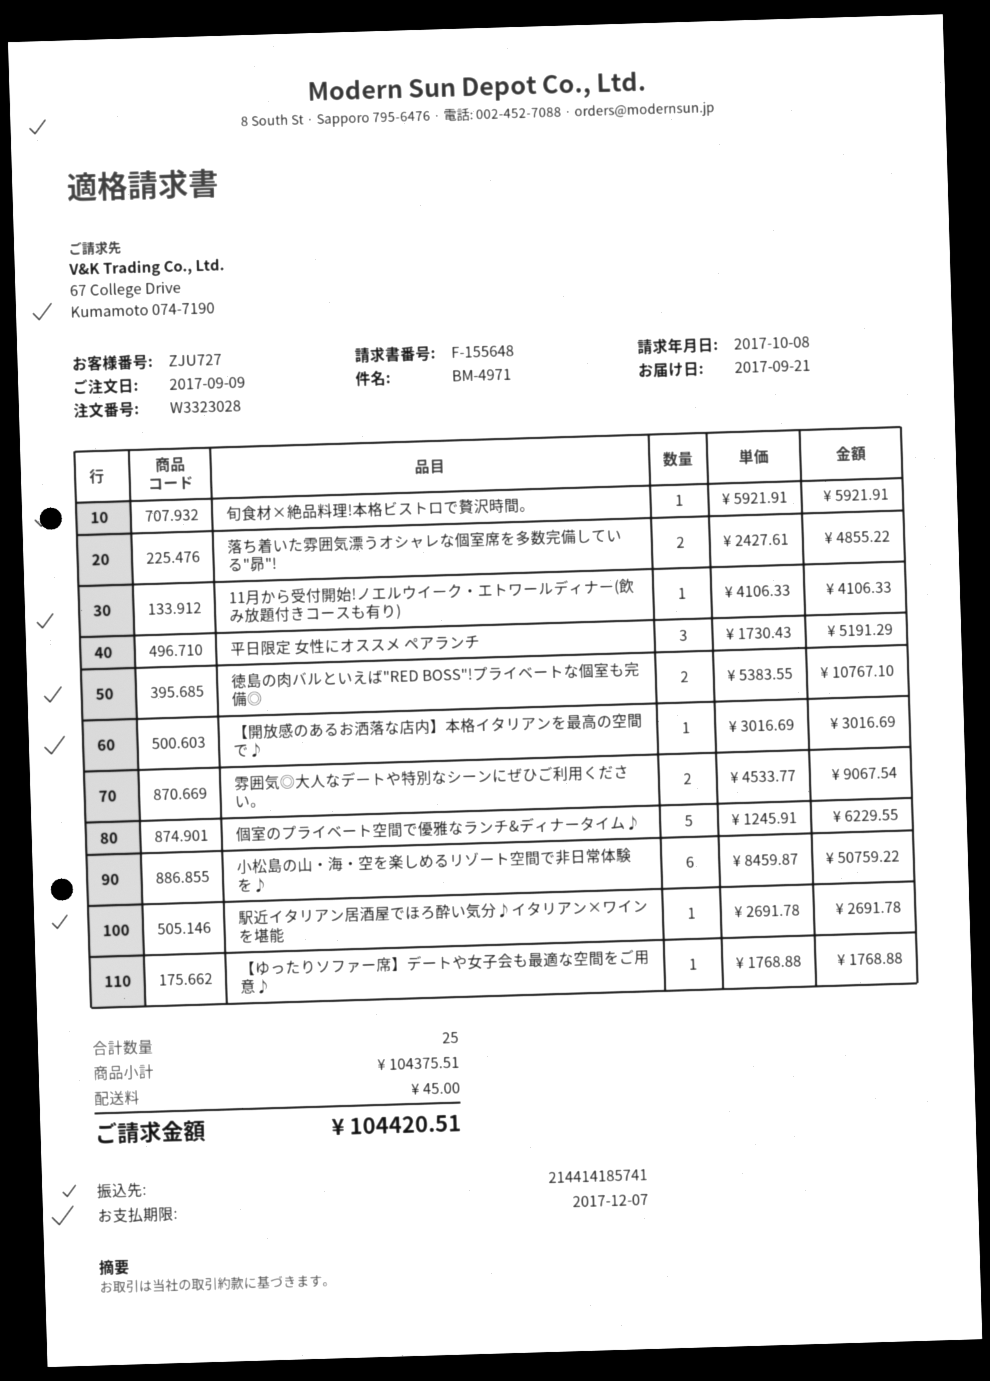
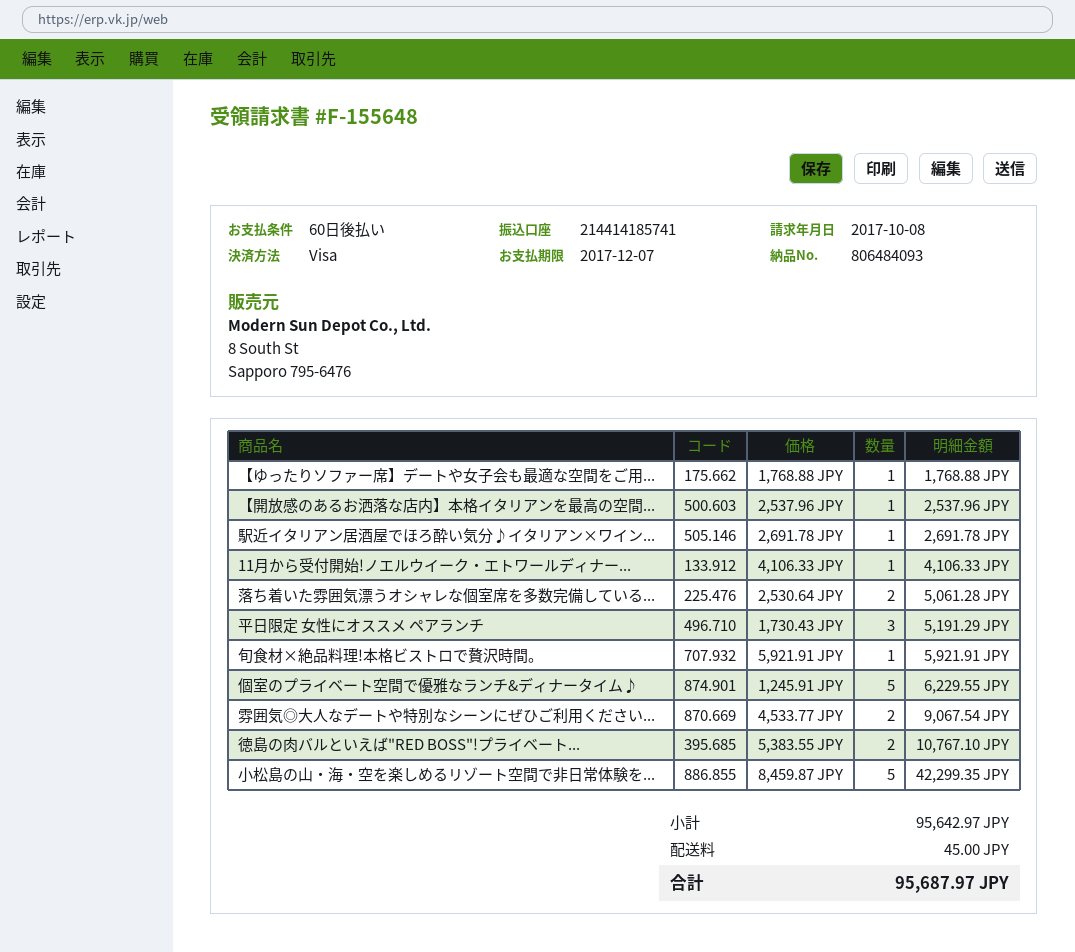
落ち着いた雰囲気漂うオシャレな個室席を多数完備している"昴"!: 2 x 2427.61 = 4855.22 -> 2 x 2530.64 = 5061.28
【開放感のあるお洒落な店内】本格イタリアンを最高の空間で♪: 1 x 3016.69 = 3016.69 -> 1 x 2537.96 = 2537.96
小松島の山・海・空を楽しめるリゾート空間で非日常体験を♪: 6 x 8459.87 = 50759.22 -> 5 x 8459.87 = 42299.35
subtotal: 104375.51 -> 95642.97
total: 104420.51 -> 95687.97

